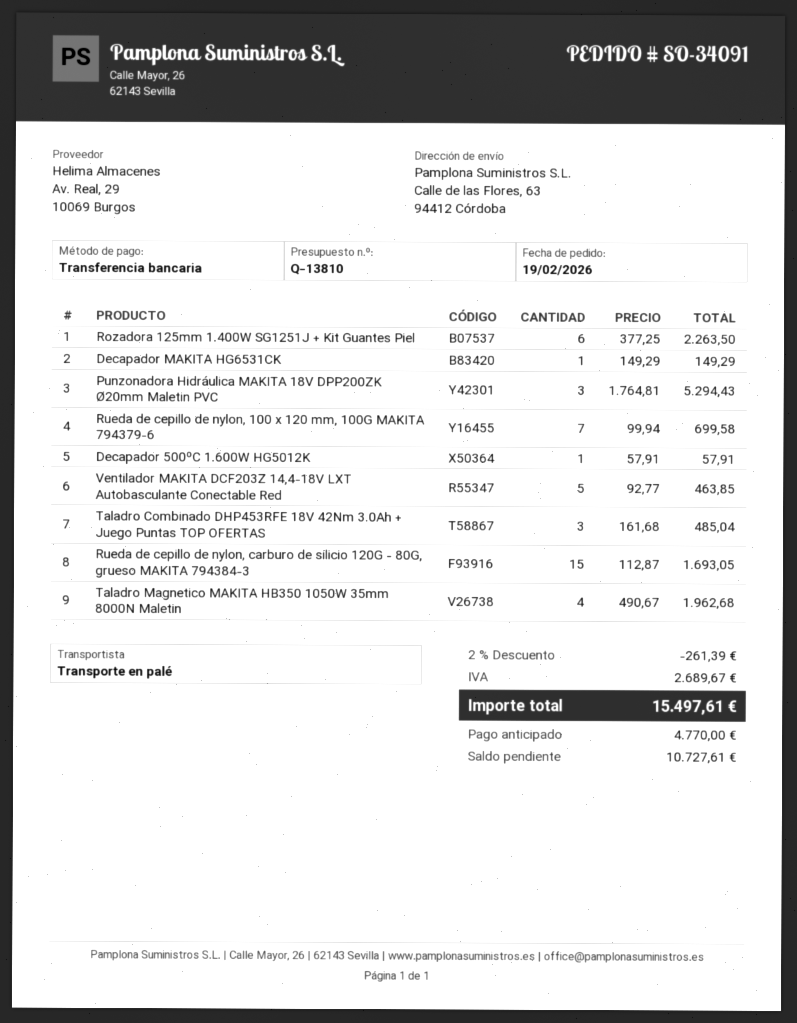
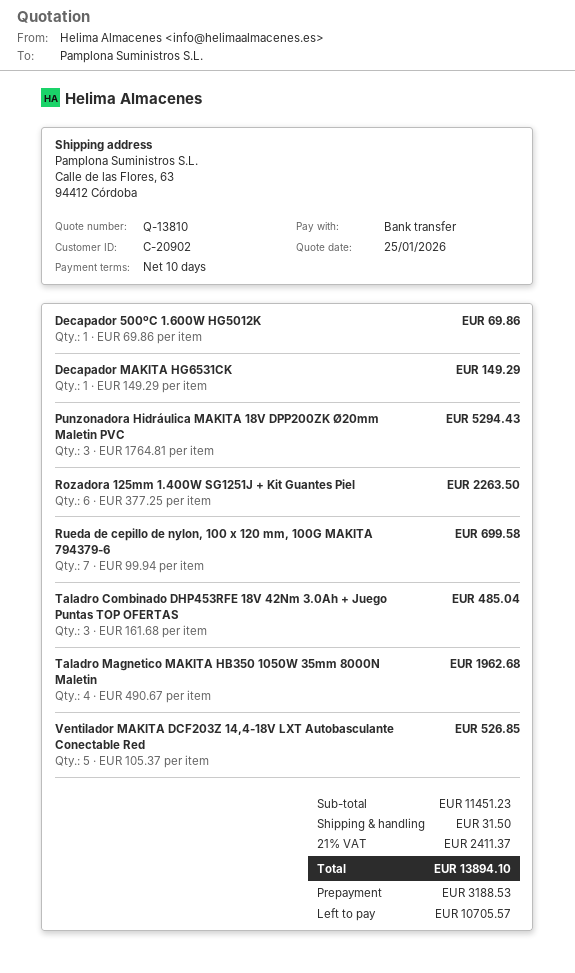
Decapador 500ºC 1.600W HG5012K: 1 x 57.91 = 57.91 -> 1 x 69.86 = 69.86
Ventilador MAKITA DCF203Z 14,4-18V LXT Autobasculante Conectable Red: 5 x 92.77 = 463.85 -> 5 x 105.37 = 526.85
Rueda de cepillo de nylon, carburo de silicio 120G - 80G, grueso MAKITA 794384-3: 15 x 112.87 = 1693.05 -> none
discount: 2% = 261.39 -> none
shipping: none -> 31.50
tax: 2689.67 -> 2411.37
total: 15497.61 -> 13894.10
deposit: 4770.00 -> 3188.53
balance: 10727.61 -> 10705.57

